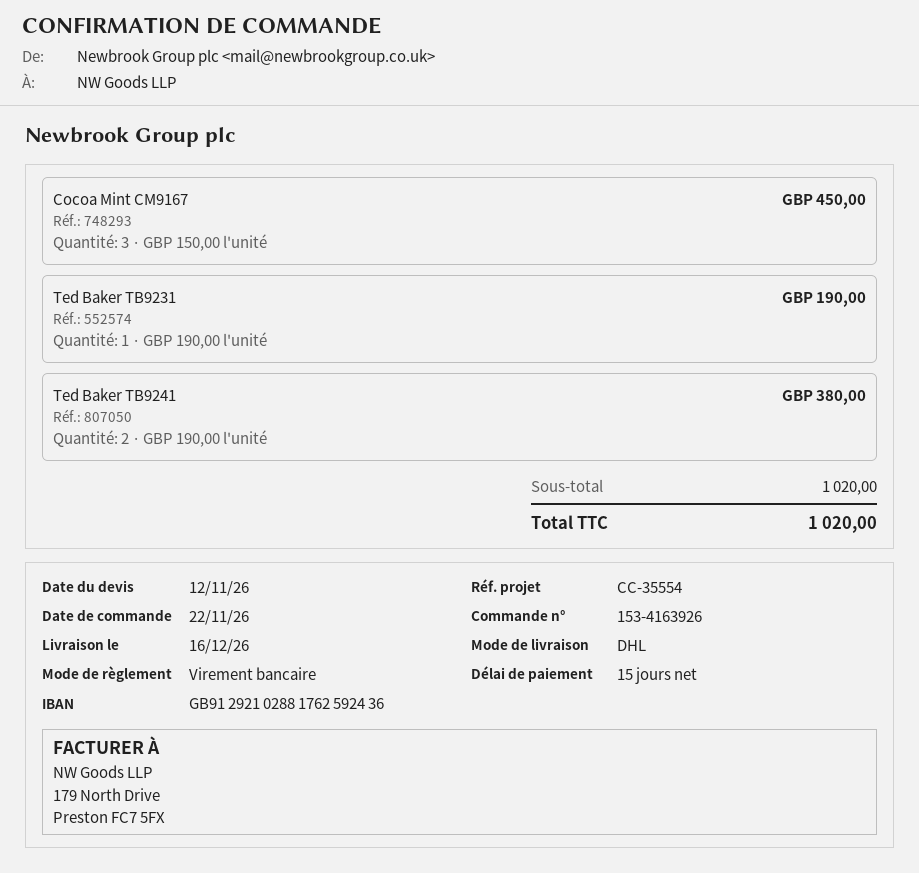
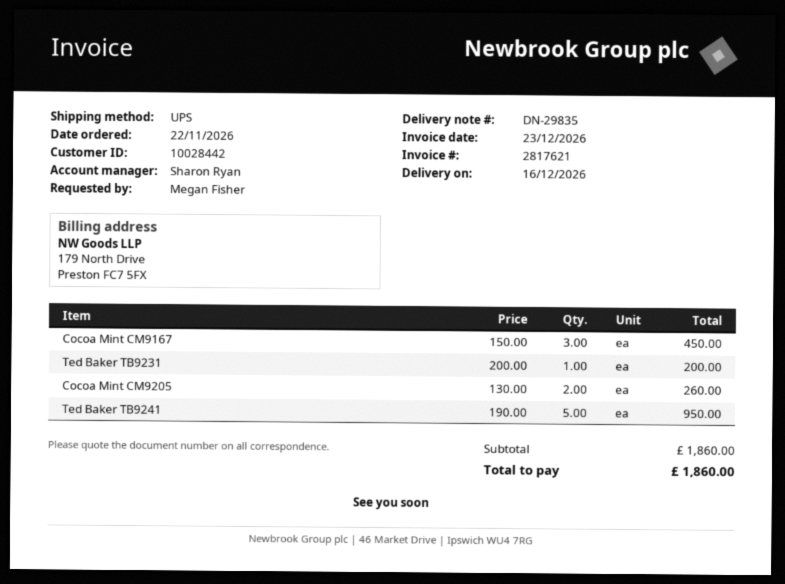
shipping method: DHL -> UPS
Ted Baker TB9231: 1 x 190.00 = 190.00 -> 1 x 200.00 = 200.00
Ted Baker TB9241: 2 x 190.00 = 380.00 -> 5 x 190.00 = 950.00
Cocoa Mint CM9205: none -> 2 x 130.00 = 260.00
subtotal: 1020.00 -> 1860.00
total: 1020.00 -> 1860.00

